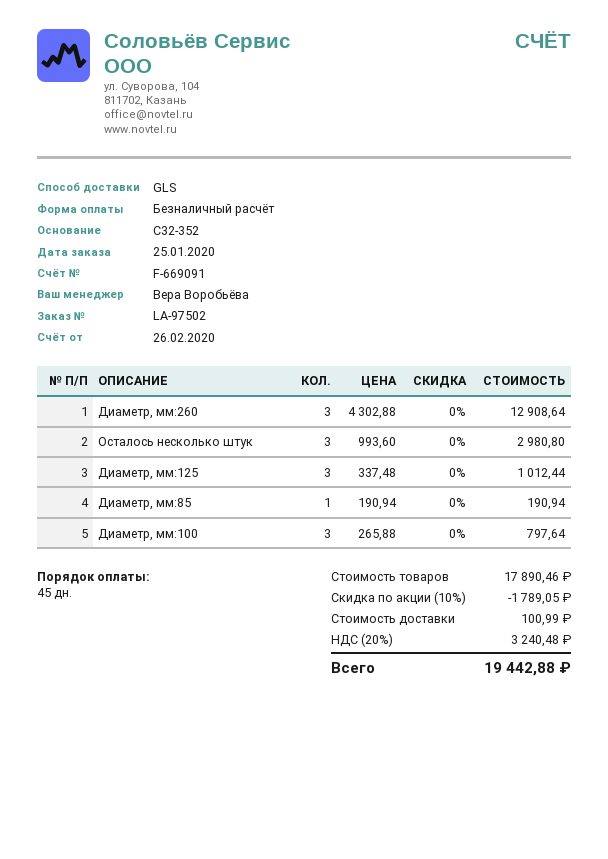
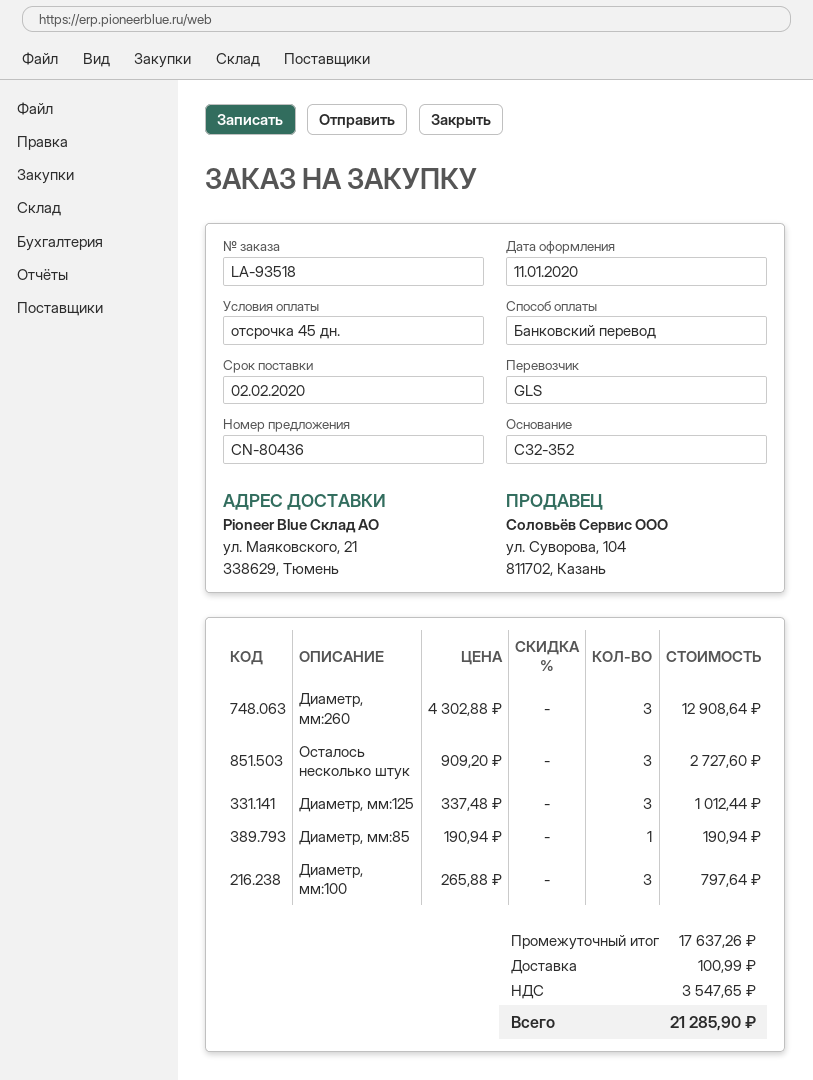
order number: LA-97502 -> LA-93518
order date: 2020-01-25 -> 2020-01-11
Осталось несколько штук: 3 x 993.60 = 2980.80 -> 3 x 909.20 = 2727.60
subtotal: 17890.46 -> 17637.26
discount: 10% = 1789.05 -> none
tax: 3240.48 -> 3547.65
total: 19442.88 -> 21285.90

